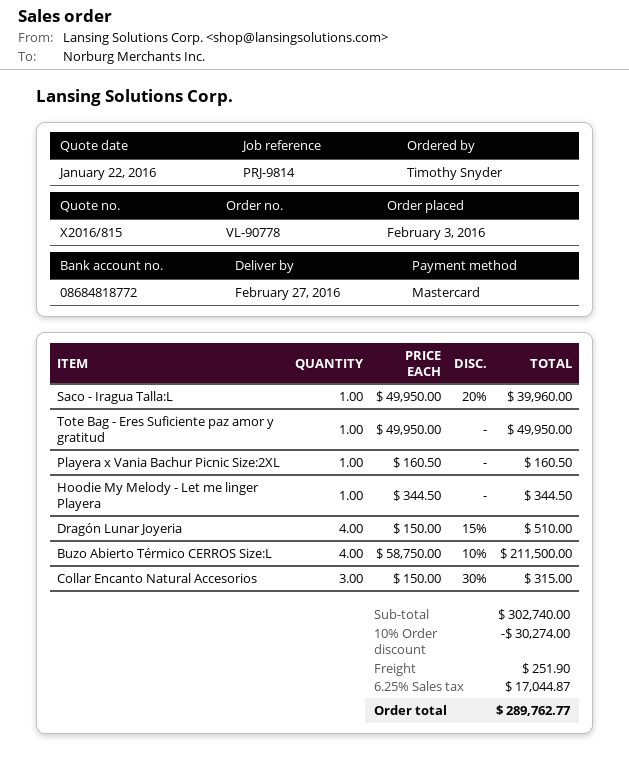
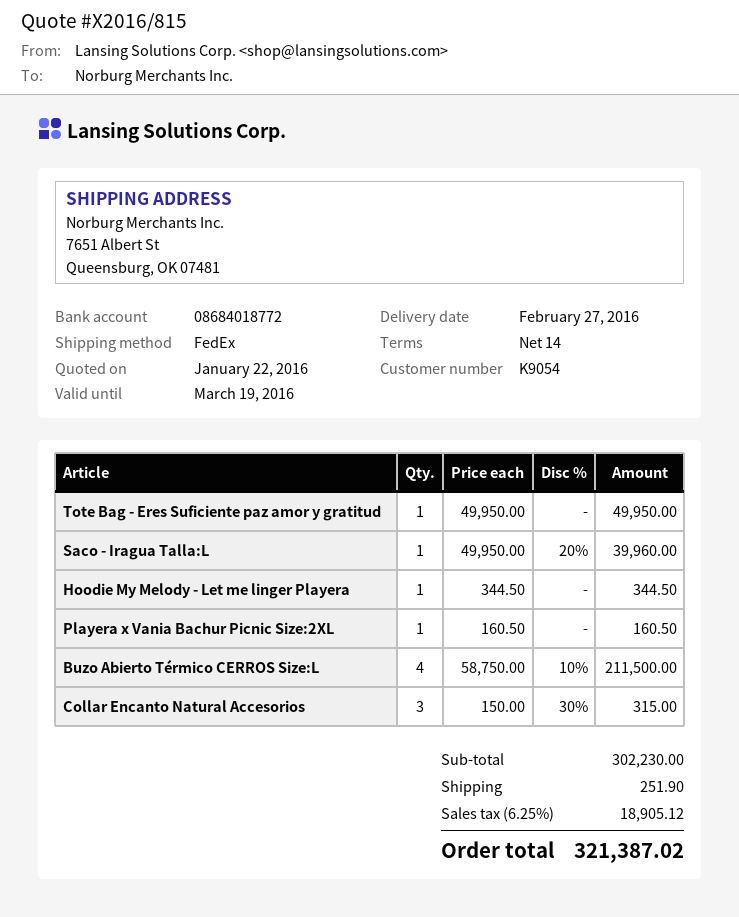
bank account: 08684818772 -> 08684018772
Dragón Lunar Joyeria: 4 x 150.00 - 15% = 510.00 -> none
subtotal: 302740.00 -> 302230.00
discount: 10% = 30274.00 -> none
tax: 6.25% = 17044.87 -> 6.25% = 18905.12
total: 289762.77 -> 321387.02

